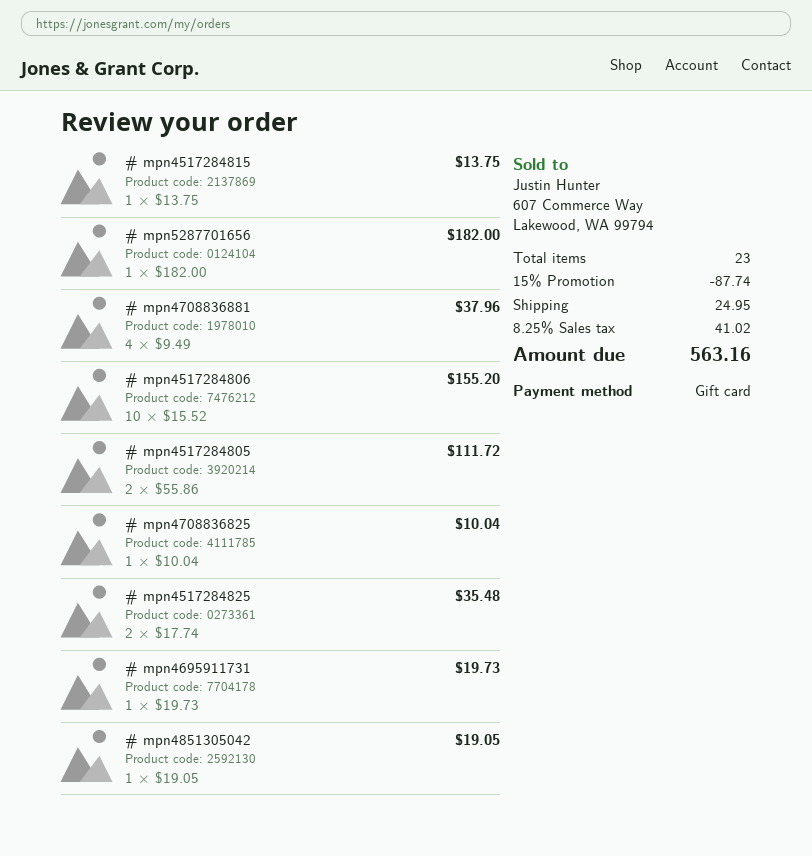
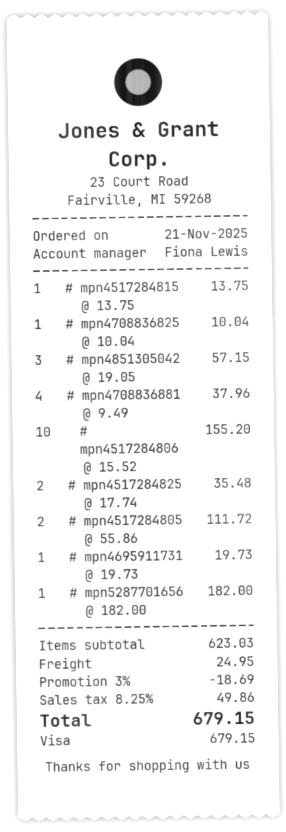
payment method: gift card -> Visa
# mpn4851305042: 1 x 19.05 = 19.05 -> 3 x 19.05 = 57.15
discount: 15% = 87.74 -> 3% = 18.69
tax: 8.25% = 41.02 -> 8.25% = 49.86
total: 563.16 -> 679.15

